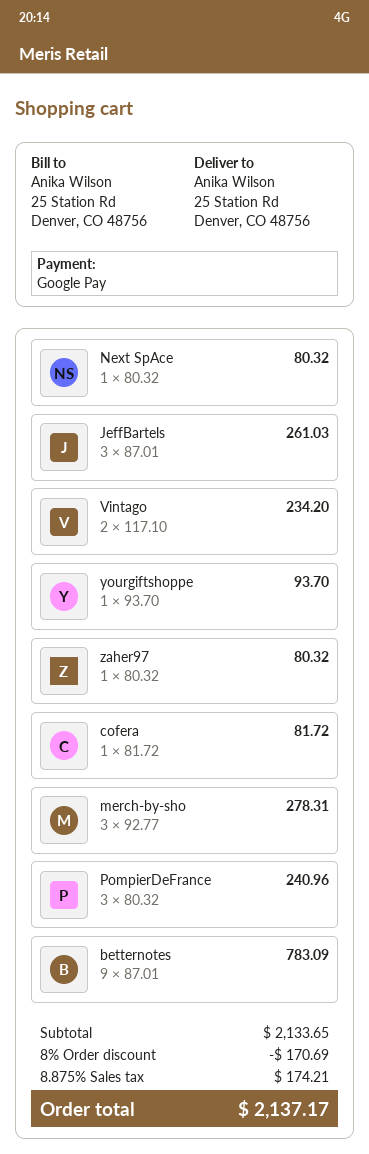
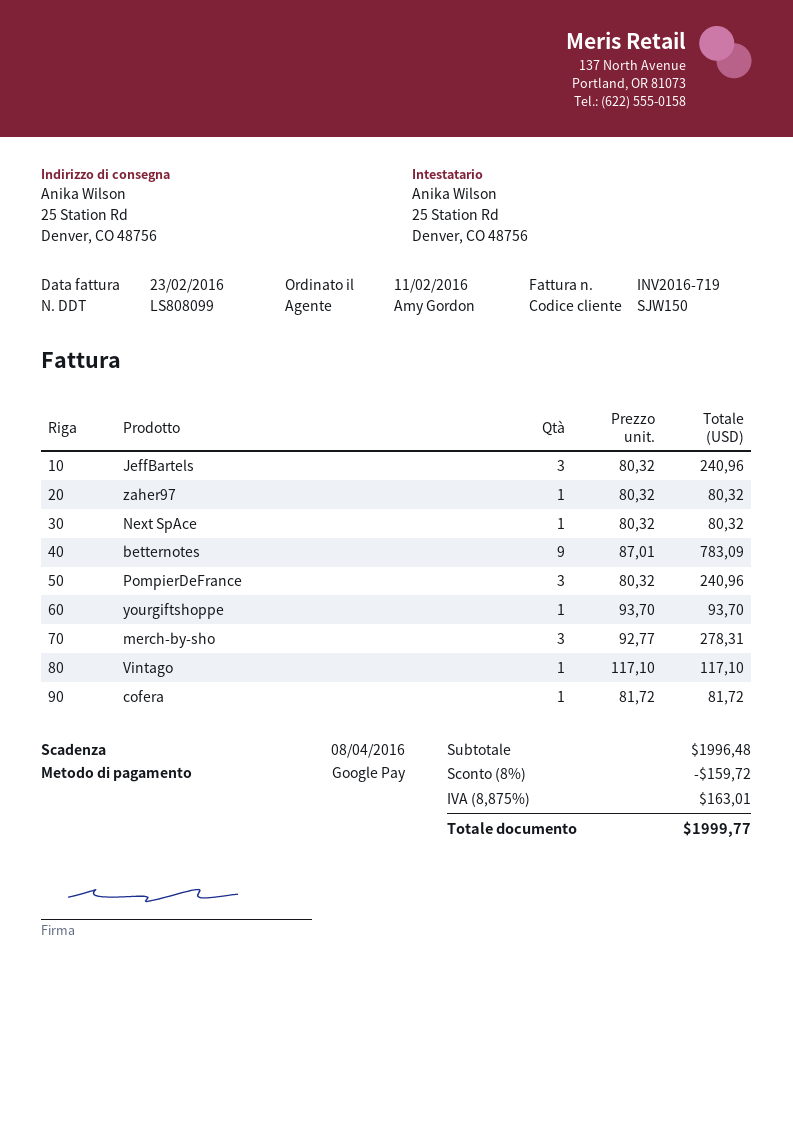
JeffBartels: 3 x 87.01 = 261.03 -> 3 x 80.32 = 240.96
Vintago: 2 x 117.10 = 234.20 -> 1 x 117.10 = 117.10
subtotal: 2133.65 -> 1996.48
discount: 8% = 170.69 -> 8% = 159.72
tax: 8.875% = 174.21 -> 8.875% = 163.01
total: 2137.17 -> 1999.77

